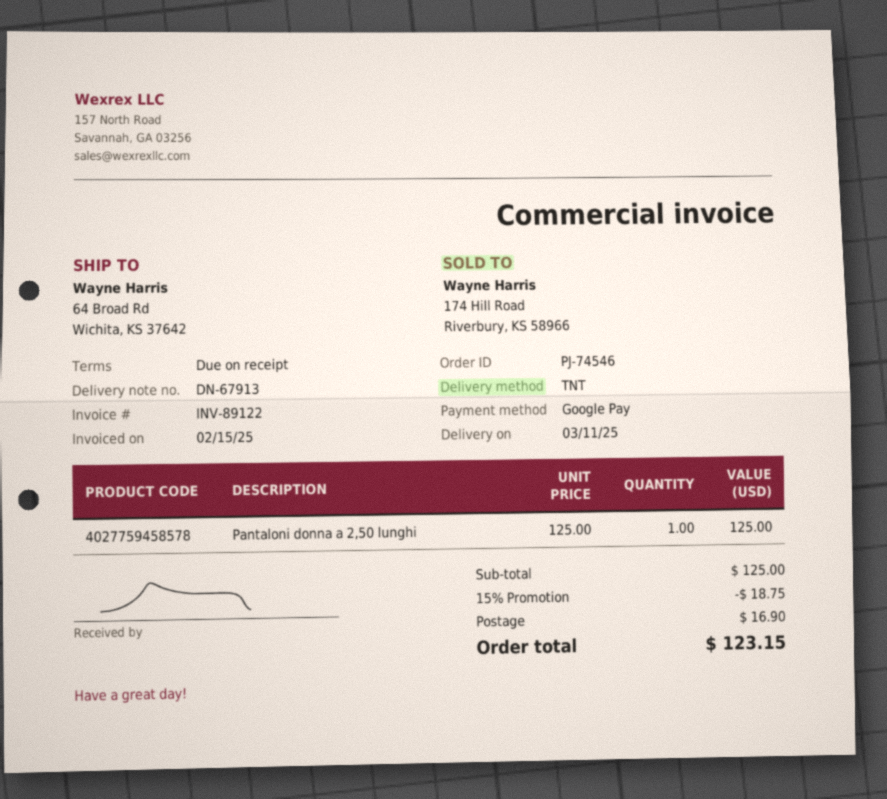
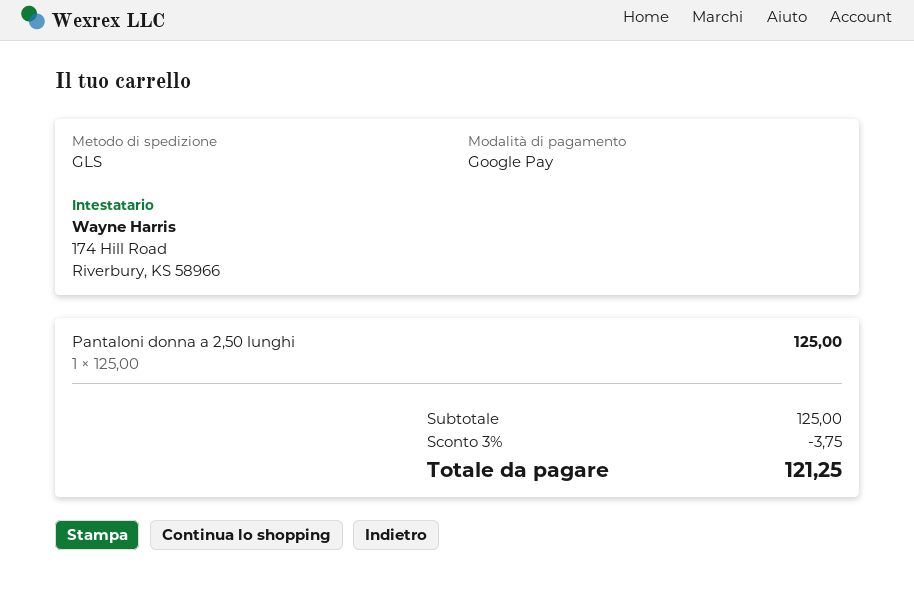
shipping method: TNT -> GLS
discount: 15% = 18.75 -> 3% = 3.75
shipping: 16.90 -> none
total: 123.15 -> 121.25

